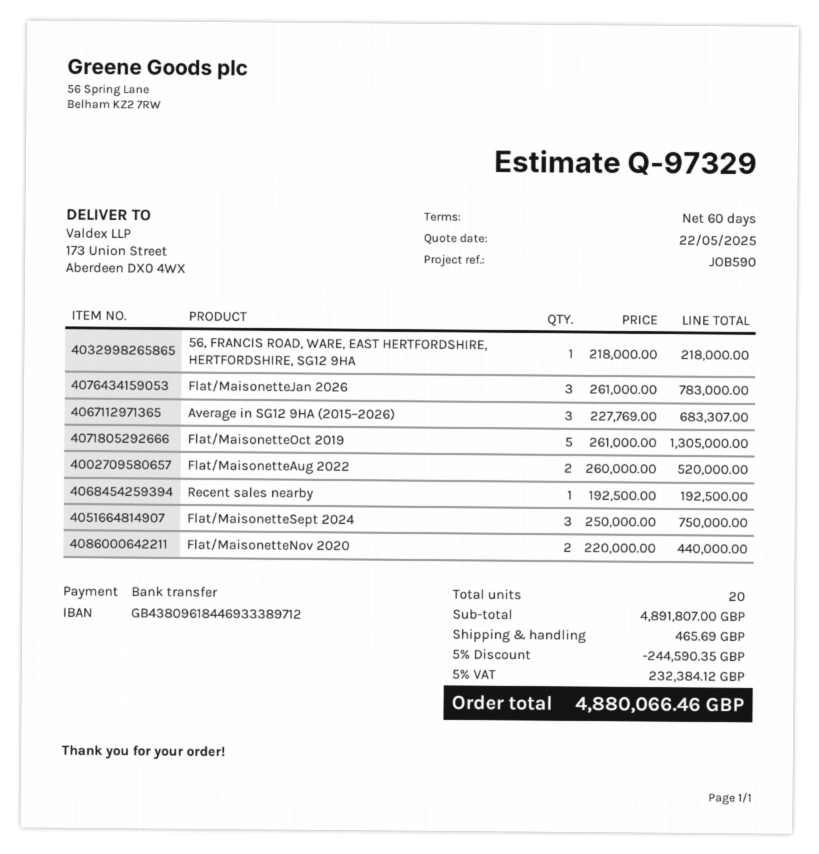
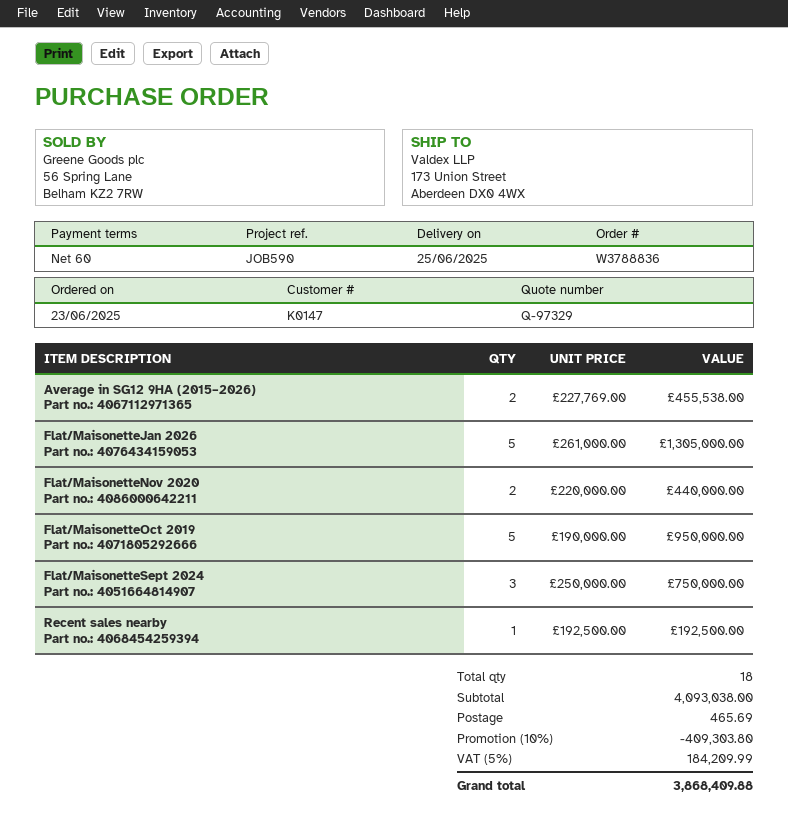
56, FRANCIS ROAD, WARE, EAST HERTFORDSHIRE, HERTFORDSHIRE, SG12 9HA: 1 x 218000.00 = 218000.00 -> none
Flat/MaisonetteJan 2026: 3 x 261000.00 = 783000.00 -> 5 x 261000.00 = 1305000.00
Average in SG12 9HA (2015–2026): 3 x 227769.00 = 683307.00 -> 2 x 227769.00 = 455538.00
Flat/MaisonetteOct 2019: 5 x 261000.00 = 1305000.00 -> 5 x 190000.00 = 950000.00
Flat/MaisonetteAug 2022: 2 x 260000.00 = 520000.00 -> none
total quantity: 20 -> 18
subtotal: 4891807.00 -> 4093038.00
discount: 5% = 244590.35 -> 10% = 409303.80
tax: 5% = 232384.12 -> 5% = 184209.99
total: 4880066.46 -> 3868409.88

